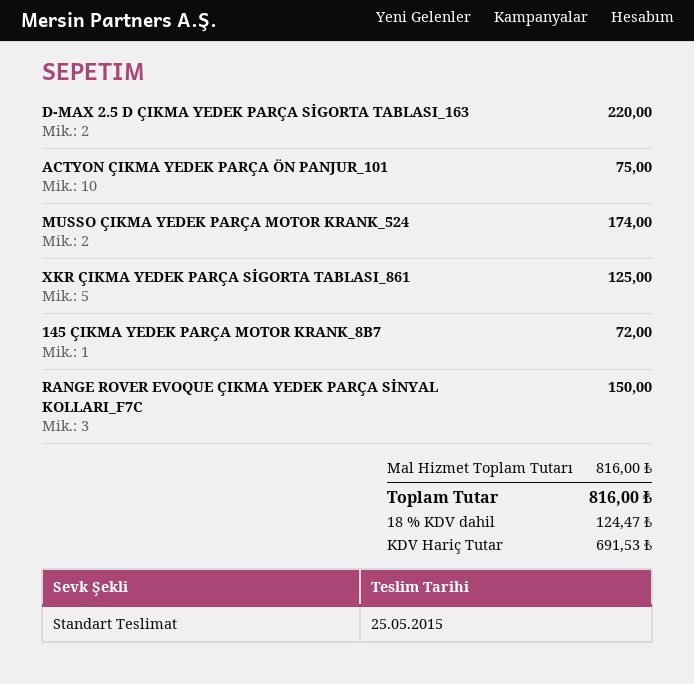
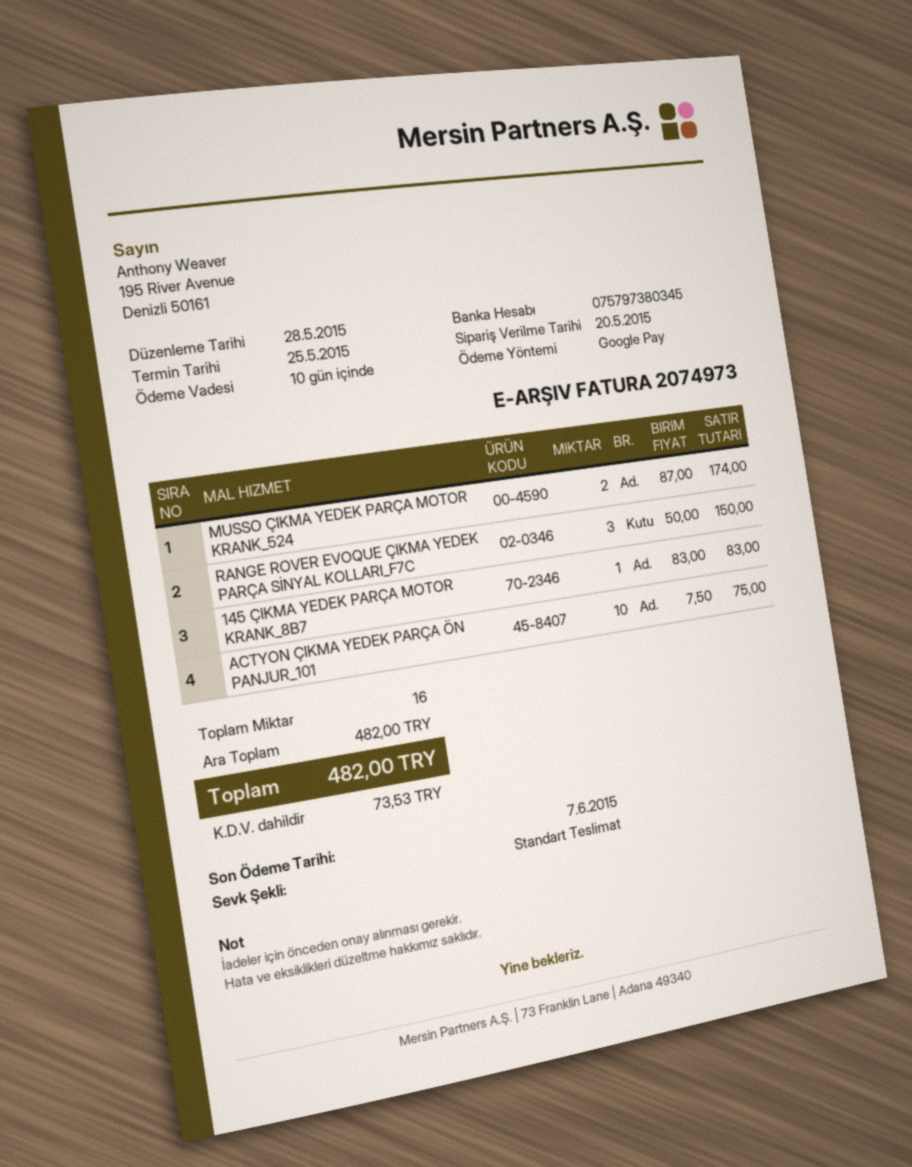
D-MAX 2.5 D ÇIKMA YEDEK PARÇA SİGORTA TABLASI_163: 2 for 220.00 -> none
XKR ÇIKMA YEDEK PARÇA SİGORTA TABLASI_861: 5 for 125.00 -> none
145 ÇIKMA YEDEK PARÇA MOTOR KRANK_8B7: 1 for 72.00 -> 1 for 83.00
subtotal: 816.00 -> 482.00
tax: 124.47 -> 73.53
total: 816.00 -> 482.00

